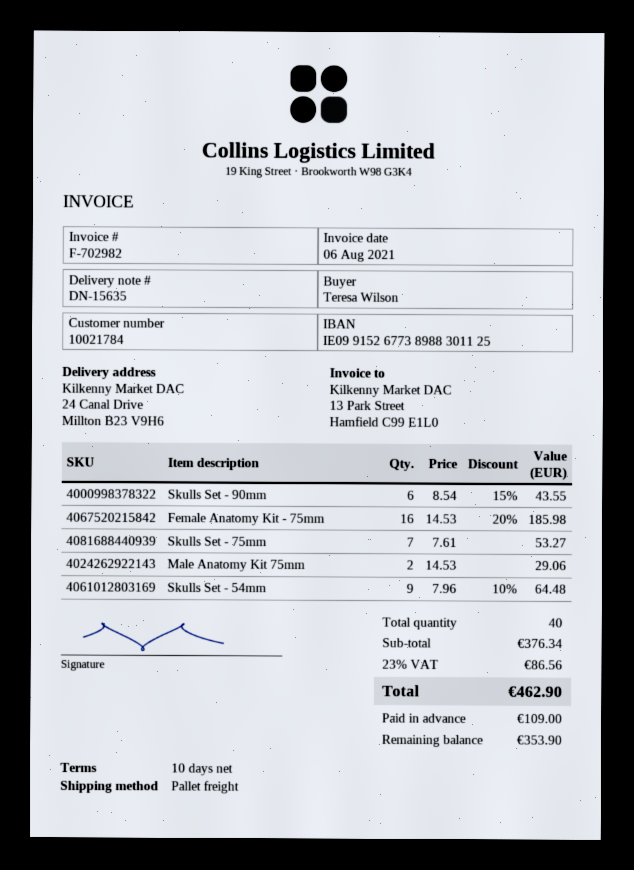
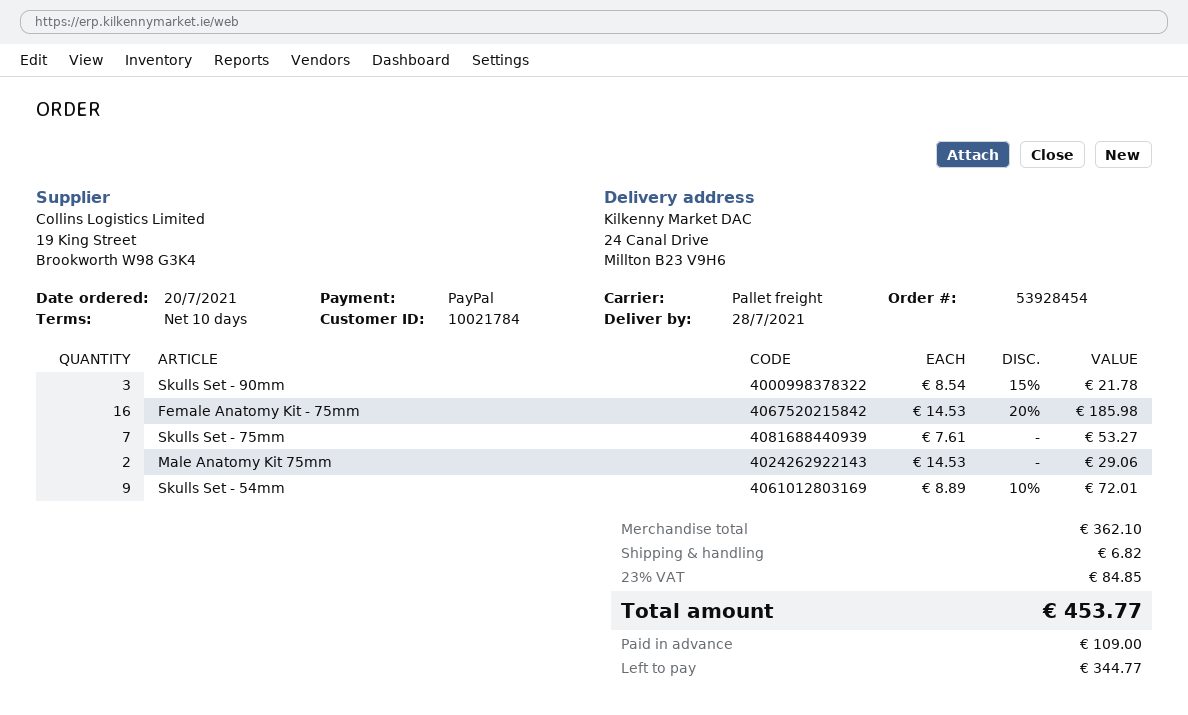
Skulls Set - 90mm: 6 x 8.54 - 15% = 43.55 -> 3 x 8.54 - 15% = 21.78
Skulls Set - 54mm: 9 x 7.96 - 10% = 64.48 -> 9 x 8.89 - 10% = 72.01
subtotal: 376.34 -> 362.10
shipping: none -> 6.82
tax: 23% = 86.56 -> 23% = 84.85
total: 462.90 -> 453.77
balance: 353.90 -> 344.77

